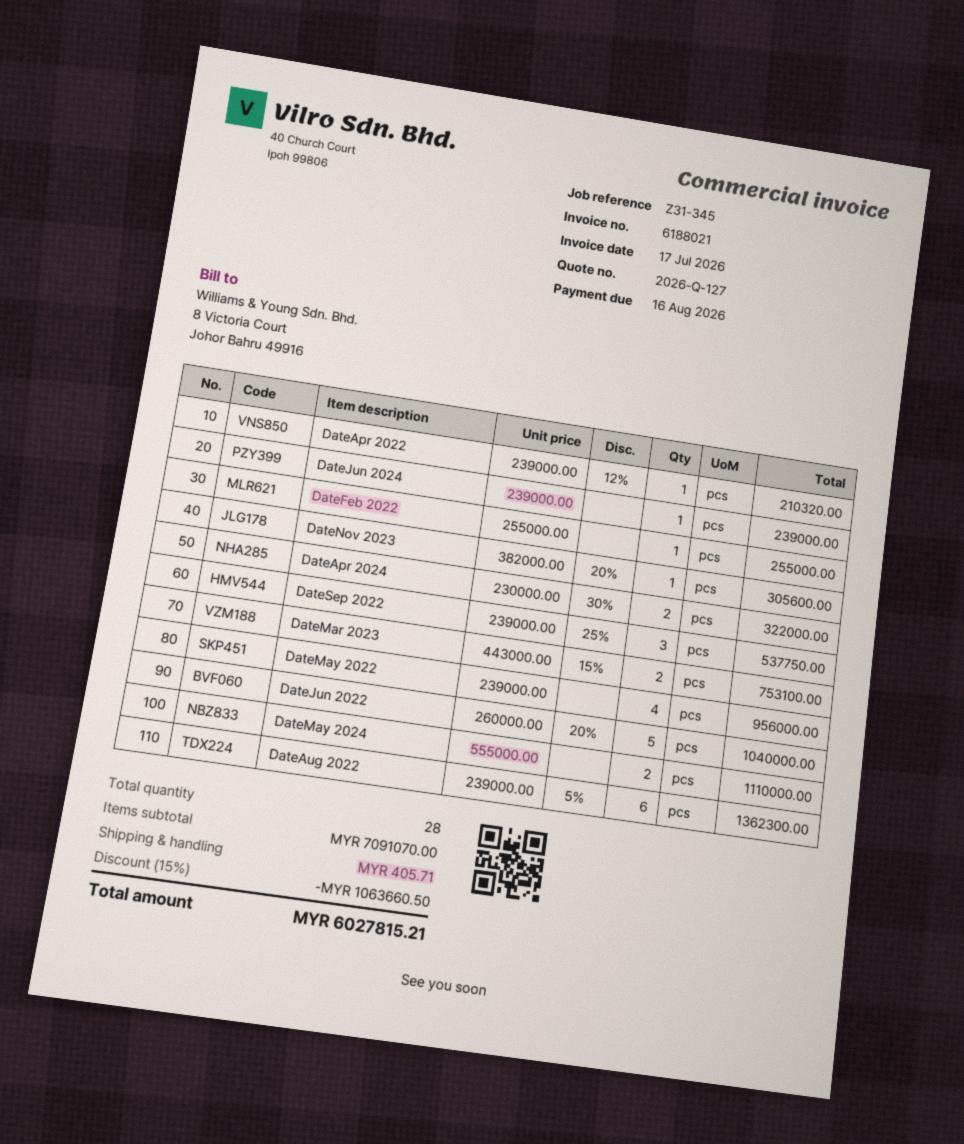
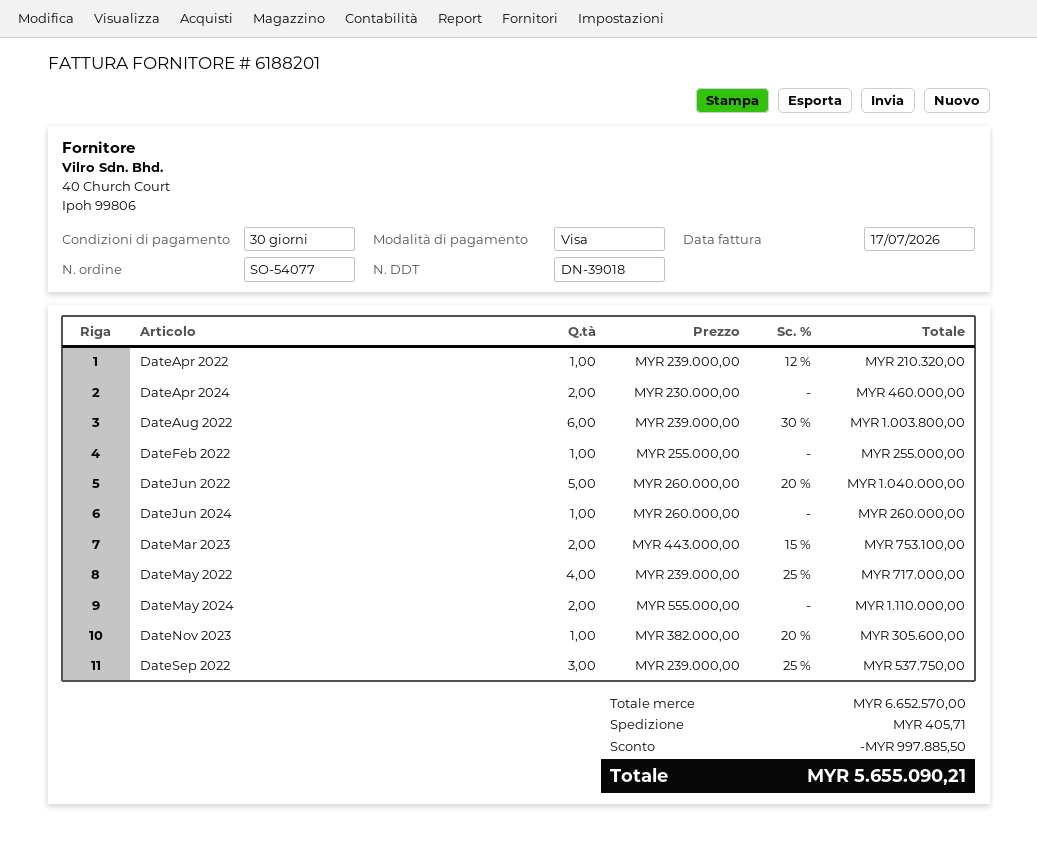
invoice number: 6188021 -> 6188201
DateJun 2024: 1 x 239000.00 = 239000.00 -> 1 x 260000.00 = 260000.00
DateApr 2024: 2 x 230000.00 - 30% = 322000.00 -> 2 x 230000.00 = 460000.00
DateMay 2022: 4 x 239000.00 = 956000.00 -> 4 x 239000.00 - 25% = 717000.00
DateAug 2022: 6 x 239000.00 - 5% = 1362300.00 -> 6 x 239000.00 - 30% = 1003800.00
subtotal: 7091070.00 -> 6652570.00
discount: 1063660.50 -> 997885.50
total: 6027815.21 -> 5655090.21

